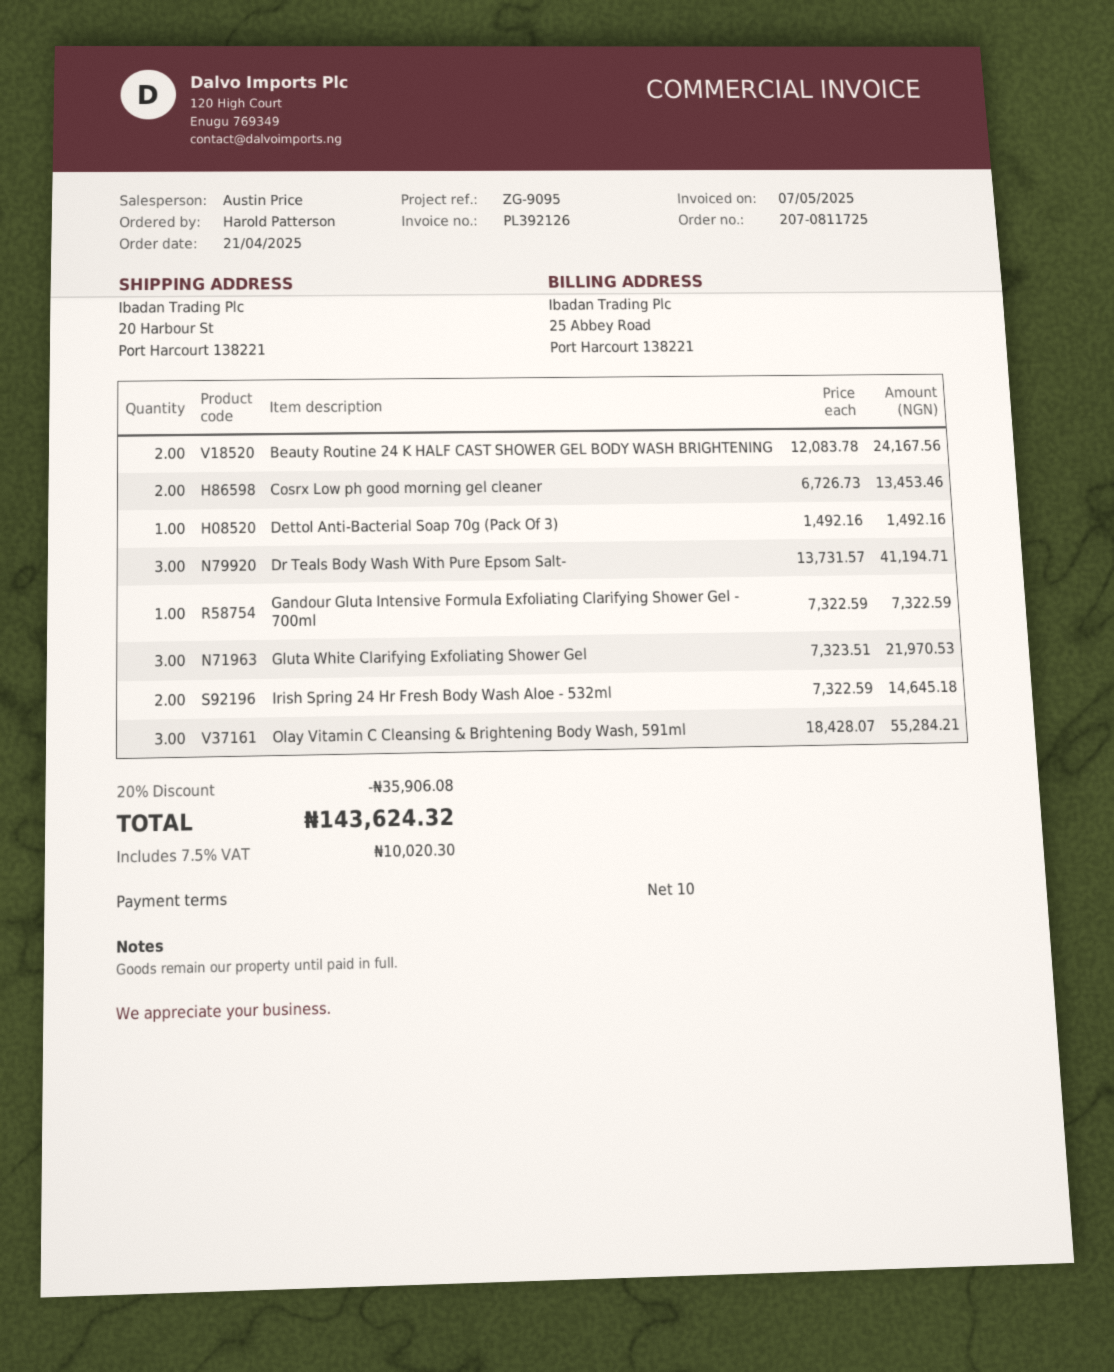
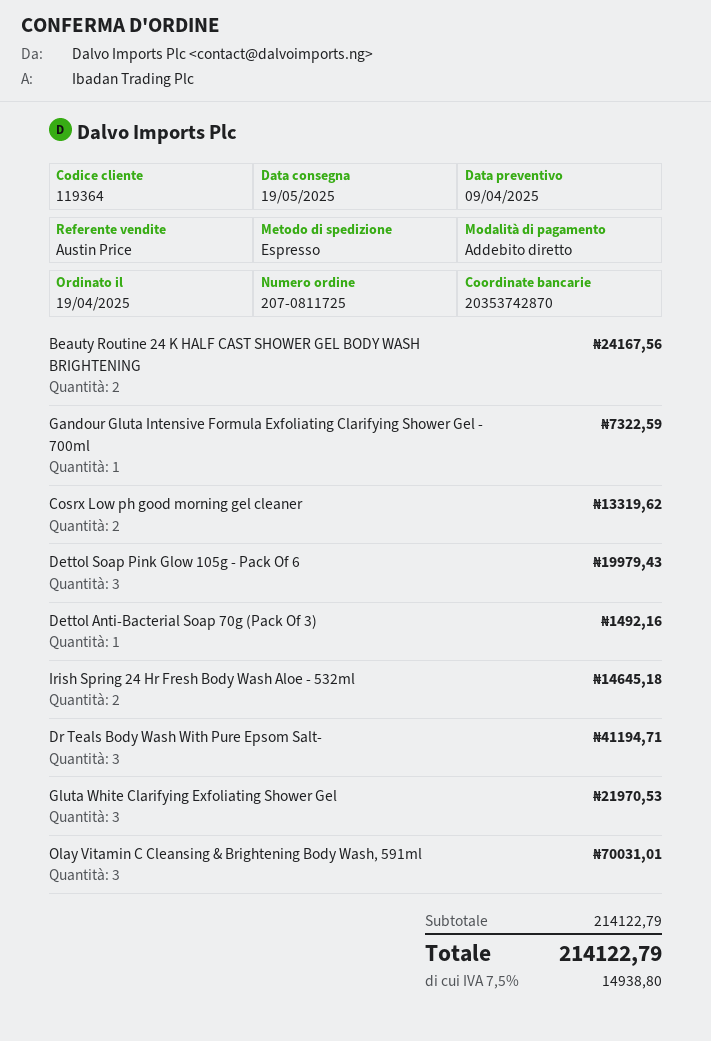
order date: 2025-04-21 -> 2025-04-19
Cosrx Low ph good morning gel cleaner: 2 for 13453.46 -> 2 for 13319.62
Olay Vitamin C Cleansing & Brightening Body Wash, 591ml: 3 for 55284.21 -> 3 for 70031.01
Dettol Soap Pink Glow 105g - Pack Of 6: none -> 3 for 19979.43
discount: 20% = 35906.08 -> none
tax: 7.5% = 10020.30 -> 7.5% = 14938.80
total: 143624.32 -> 214122.79

